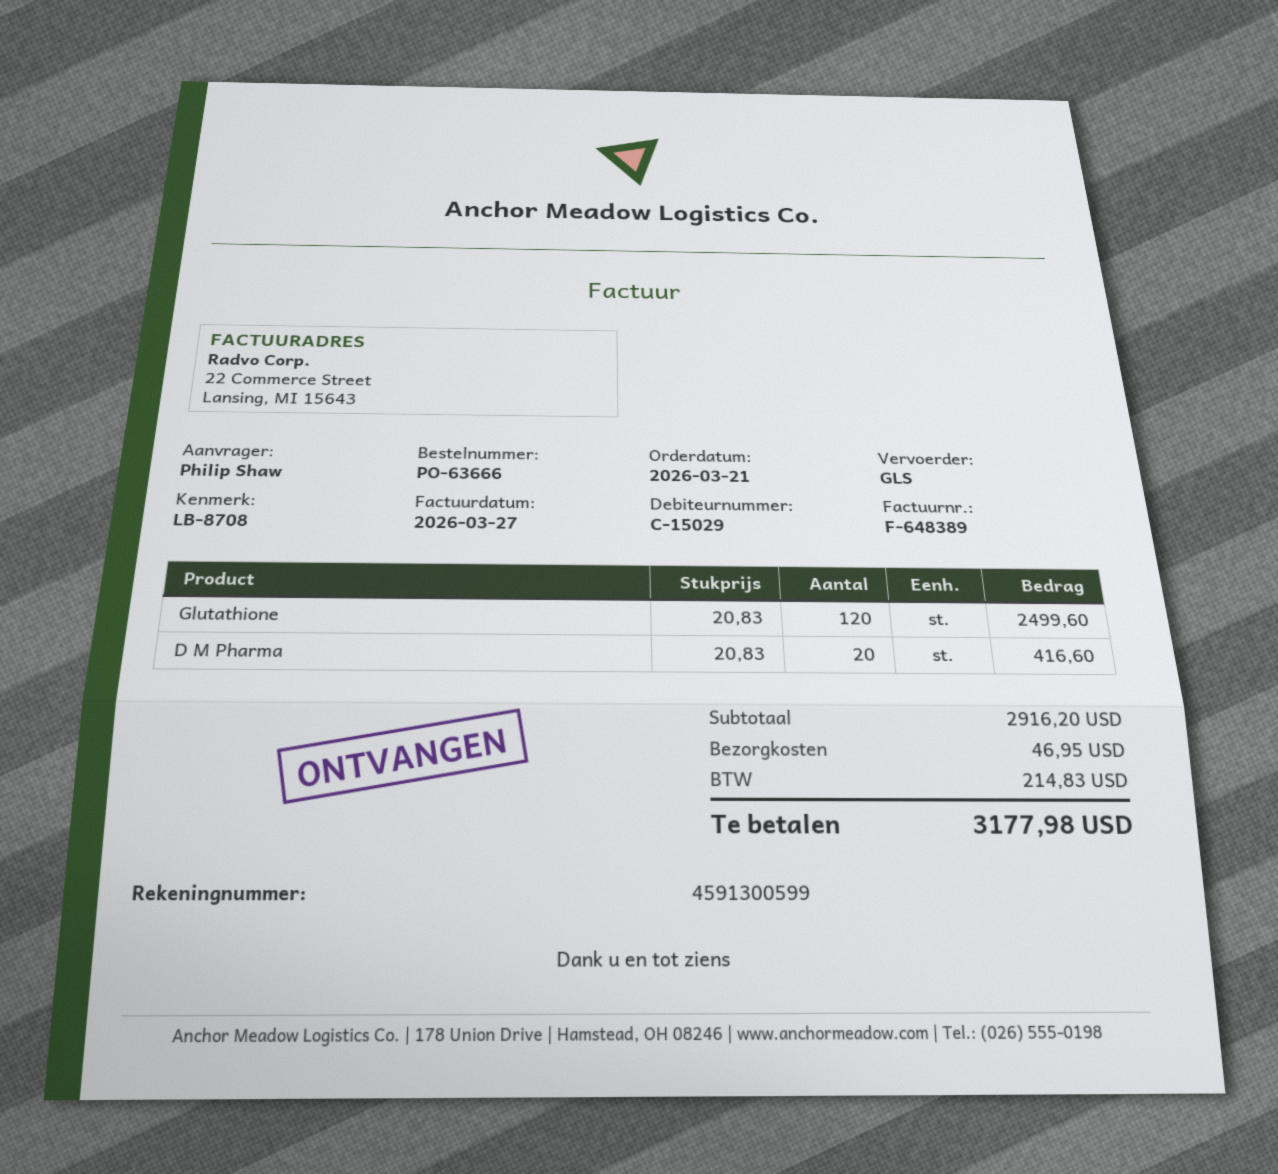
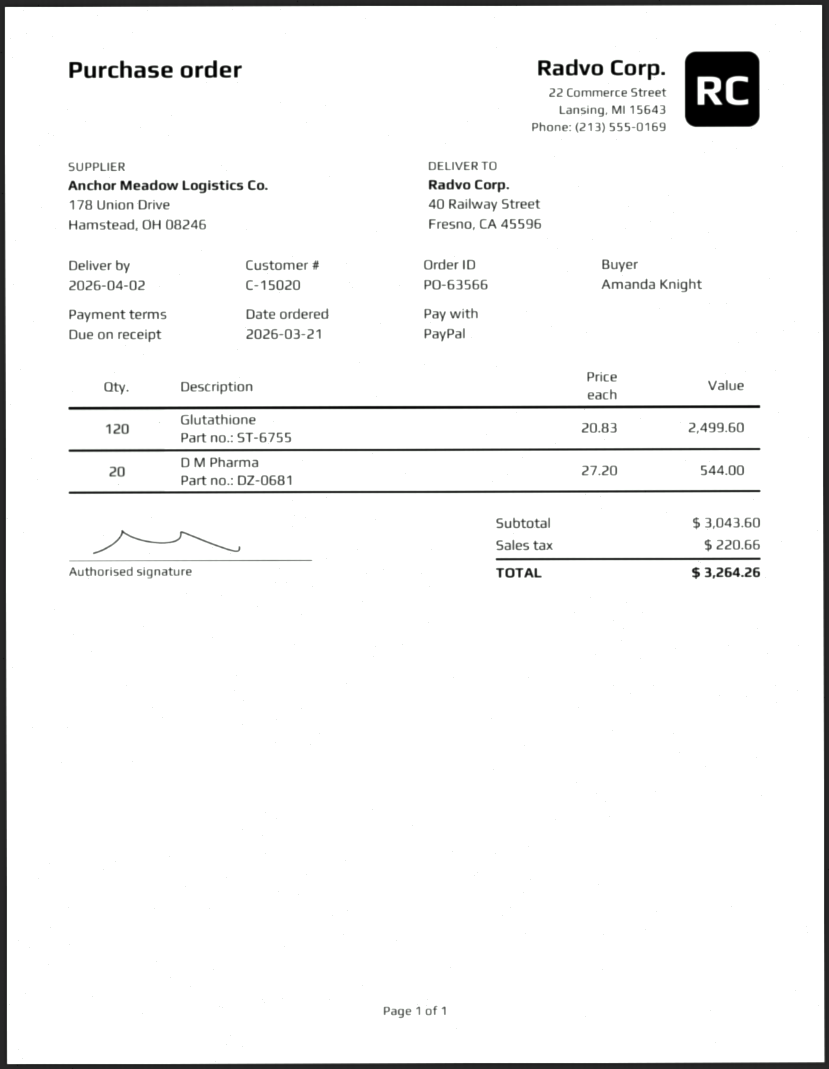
order number: PO-63666 -> PO-63566
customer number: C-15029 -> C-15020
ordered by: Philip Shaw -> Amanda Knight
D M Pharma: 20 x 20.83 = 416.60 -> 20 x 27.20 = 544.00
subtotal: 2916.20 -> 3043.60
shipping: 46.95 -> none
tax: 214.83 -> 220.66
total: 3177.98 -> 3264.26

